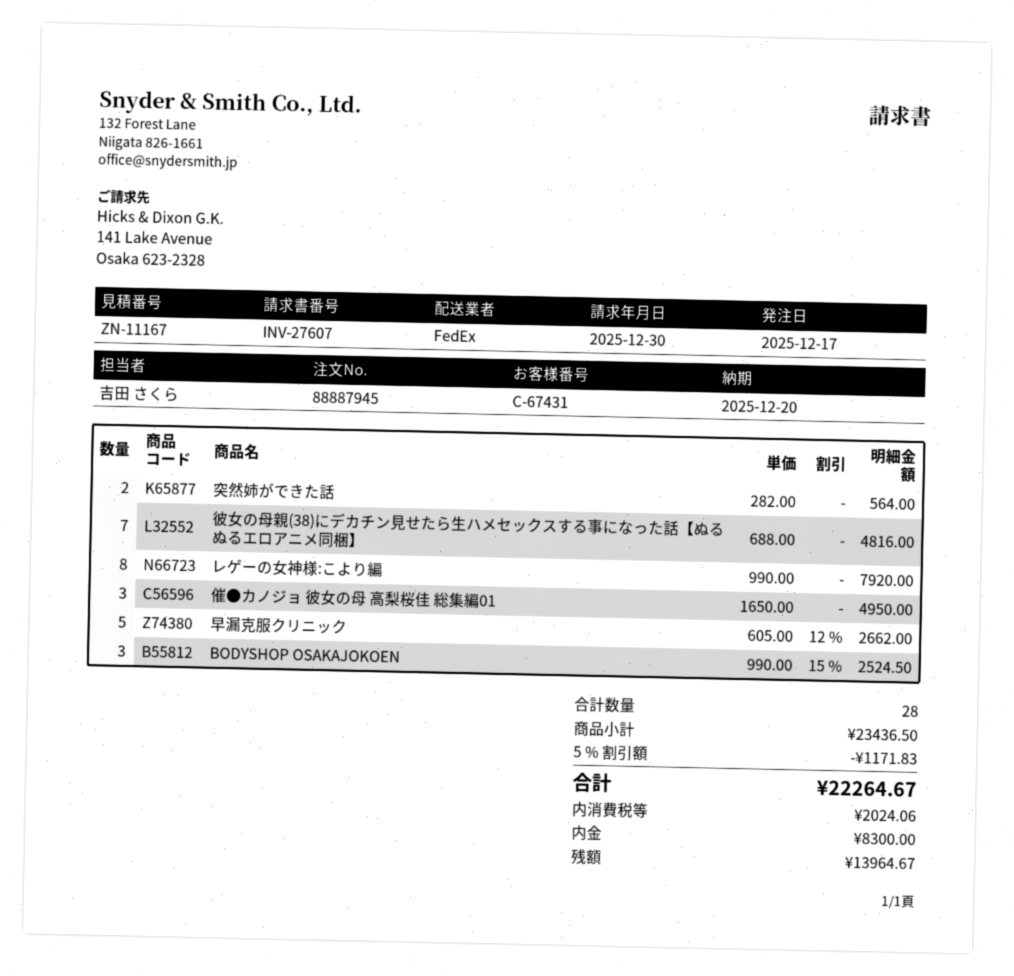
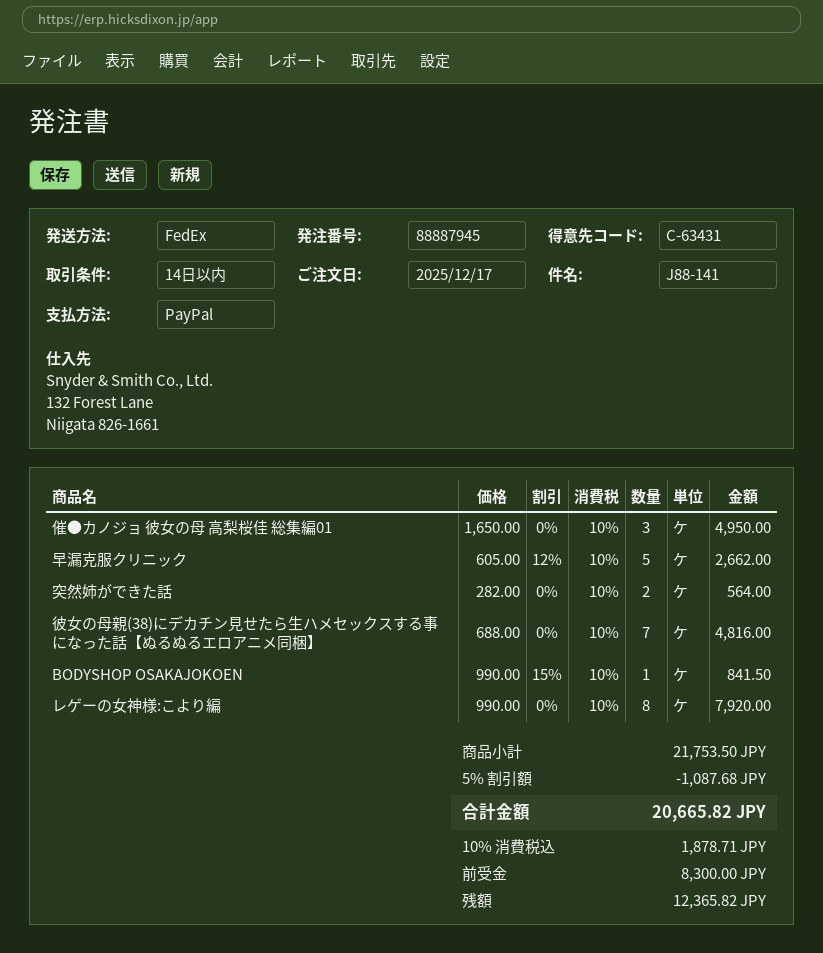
customer number: C-67431 -> C-63431
BODYSHOP OSAKAJOKOEN: 3 x 990.00 - 15% = 2524.50 -> 1 x 990.00 - 15% = 841.50
subtotal: 23436.50 -> 21753.50
discount: 5% = 1171.83 -> 5% = 1087.68
tax: 2024.06 -> 1878.71
total: 22264.67 -> 20665.82
balance: 13964.67 -> 12365.82

